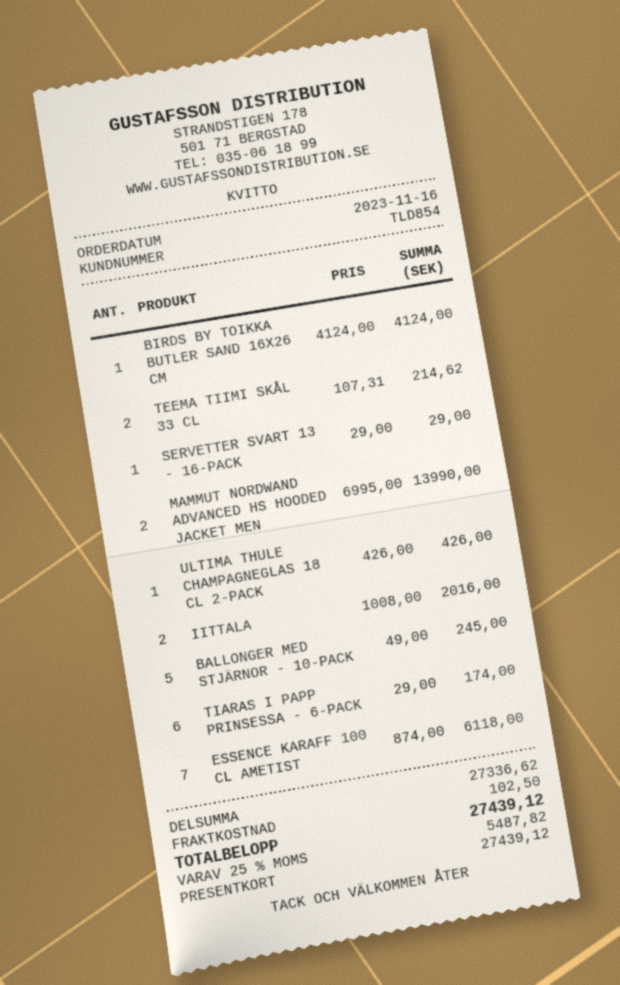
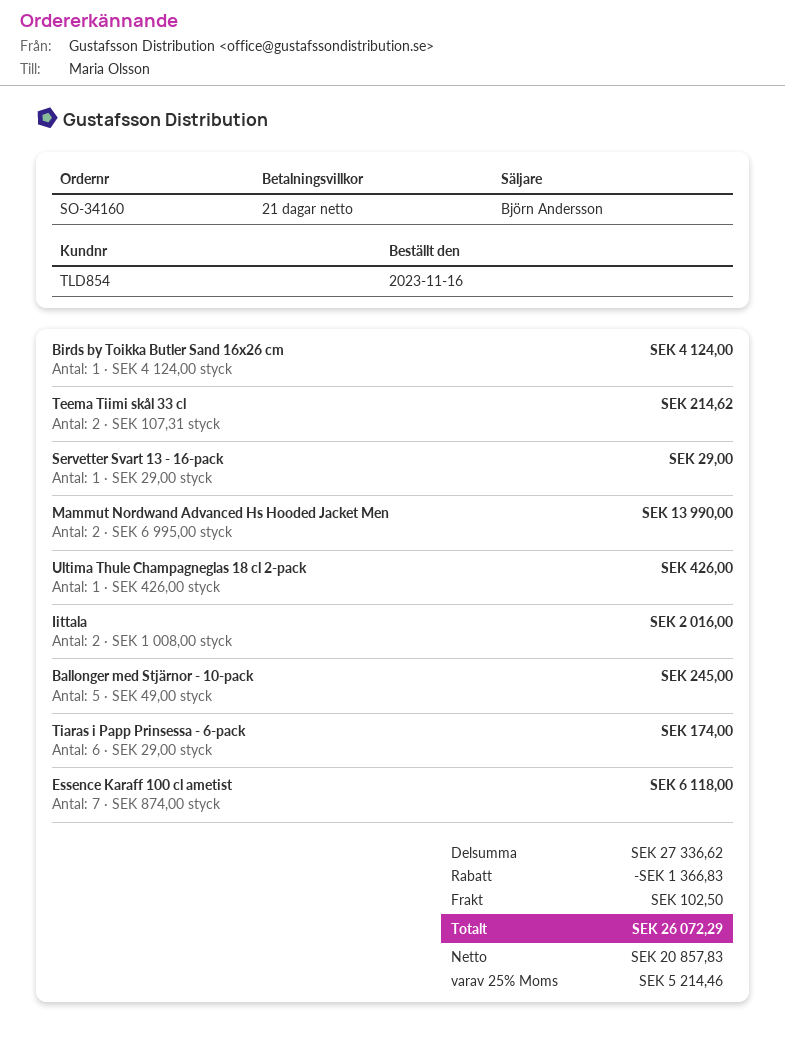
discount: none -> 1366.83
tax: 25% = 5487.82 -> 25% = 5214.46
total: 27439.12 -> 26072.29

